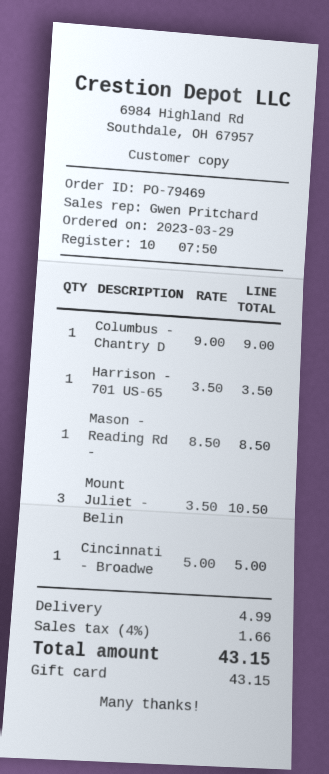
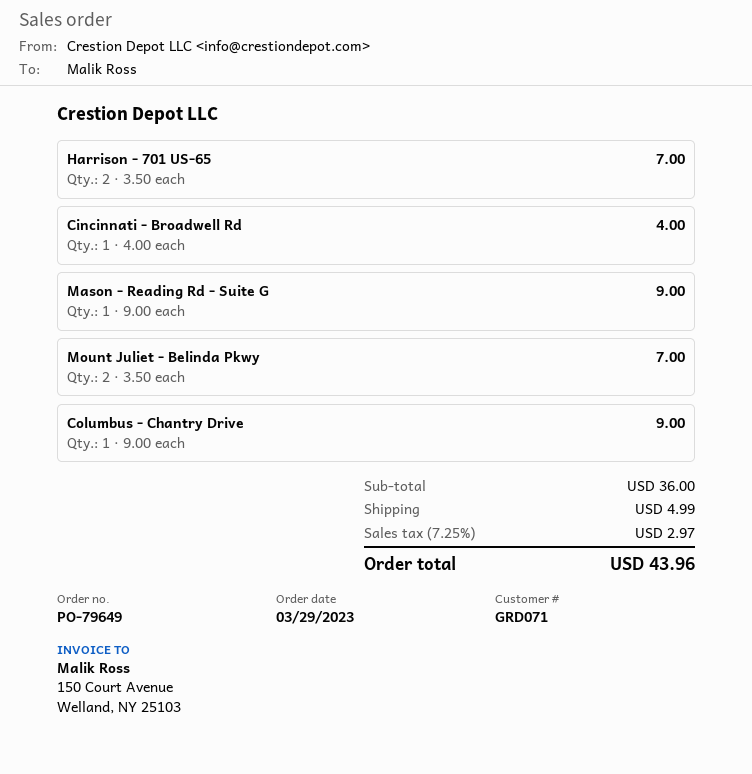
order number: PO-79469 -> PO-79649
Harrison - 701 US-65: 1 x 3.50 = 3.50 -> 2 x 3.50 = 7.00
Mason - Reading Rd -: 1 x 8.50 = 8.50 -> 1 x 9.00 = 9.00
Mount Juliet - Belin: 3 x 3.50 = 10.50 -> 2 x 3.50 = 7.00
Cincinnati - Broadwe: 1 x 5.00 = 5.00 -> 1 x 4.00 = 4.00
tax: 4% = 1.66 -> 7.25% = 2.97
total: 43.15 -> 43.96

